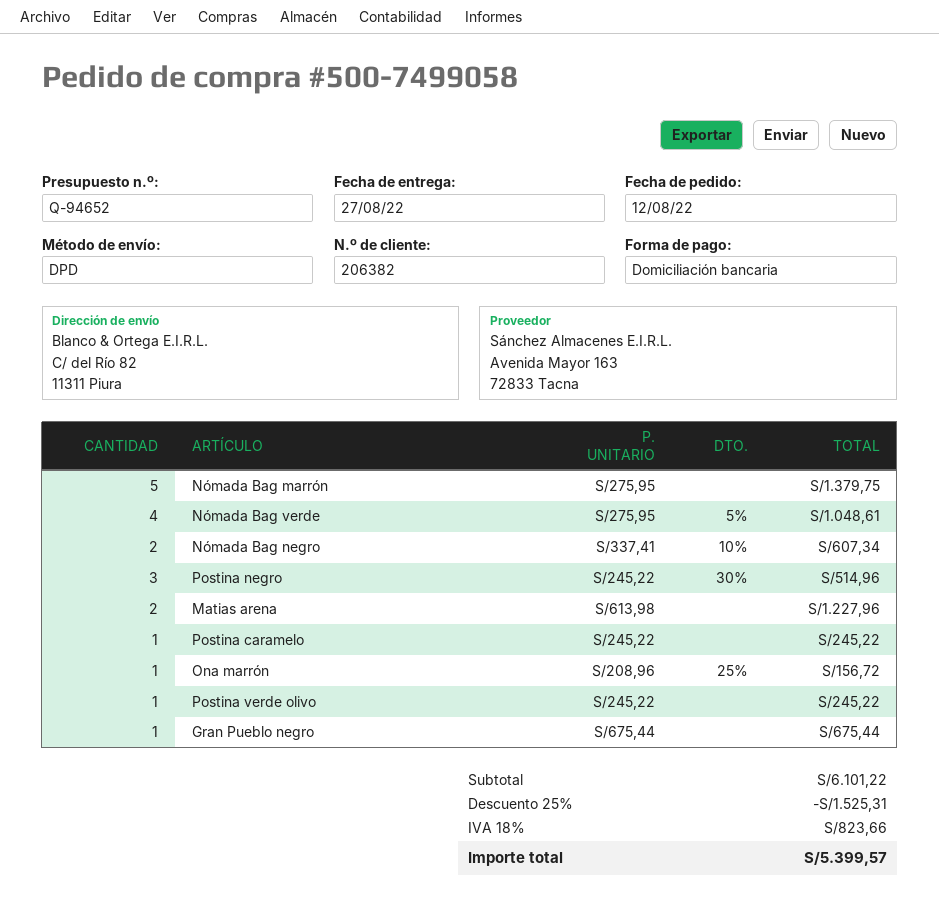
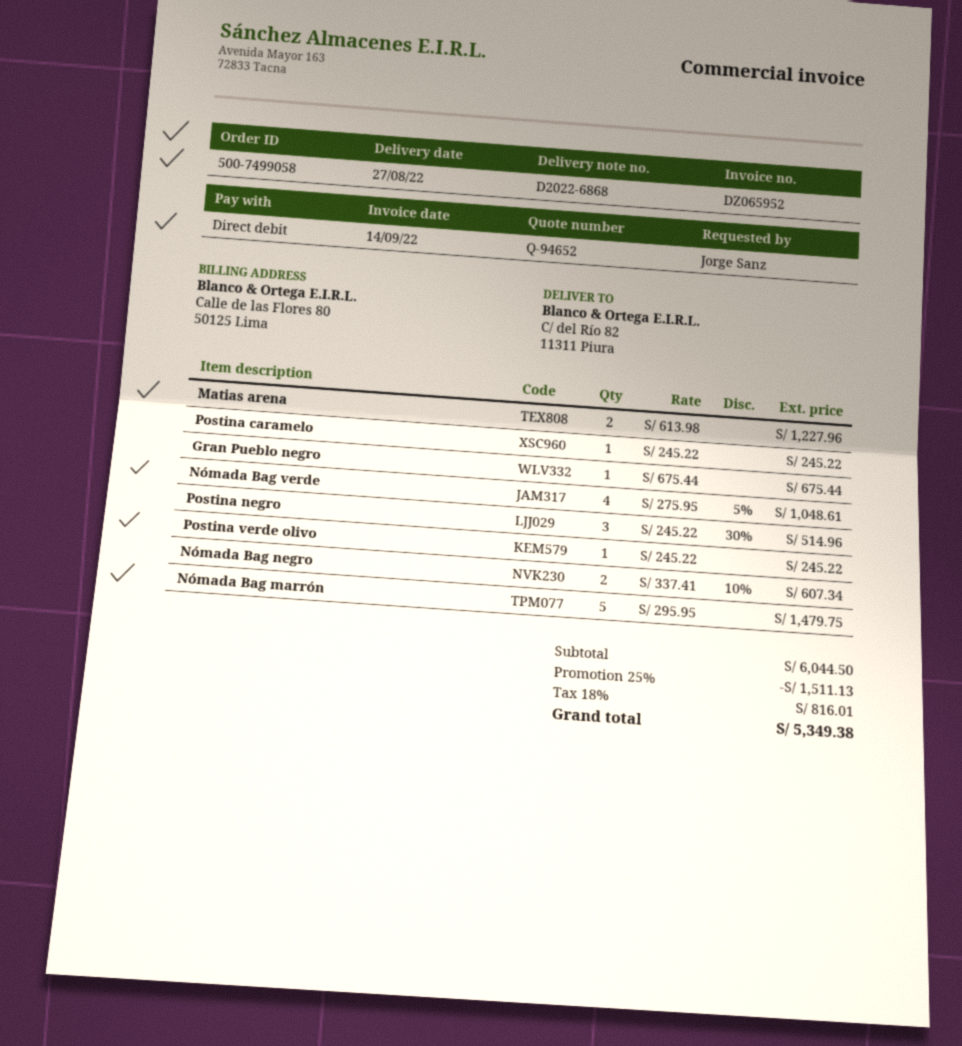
Nómada Bag marrón: 5 x 275.95 = 1379.75 -> 5 x 295.95 = 1479.75
Ona marrón: 1 x 208.96 - 25% = 156.72 -> none
subtotal: 6101.22 -> 6044.50
discount: 25% = 1525.31 -> 25% = 1511.13
tax: 18% = 823.66 -> 18% = 816.01
total: 5399.57 -> 5349.38

